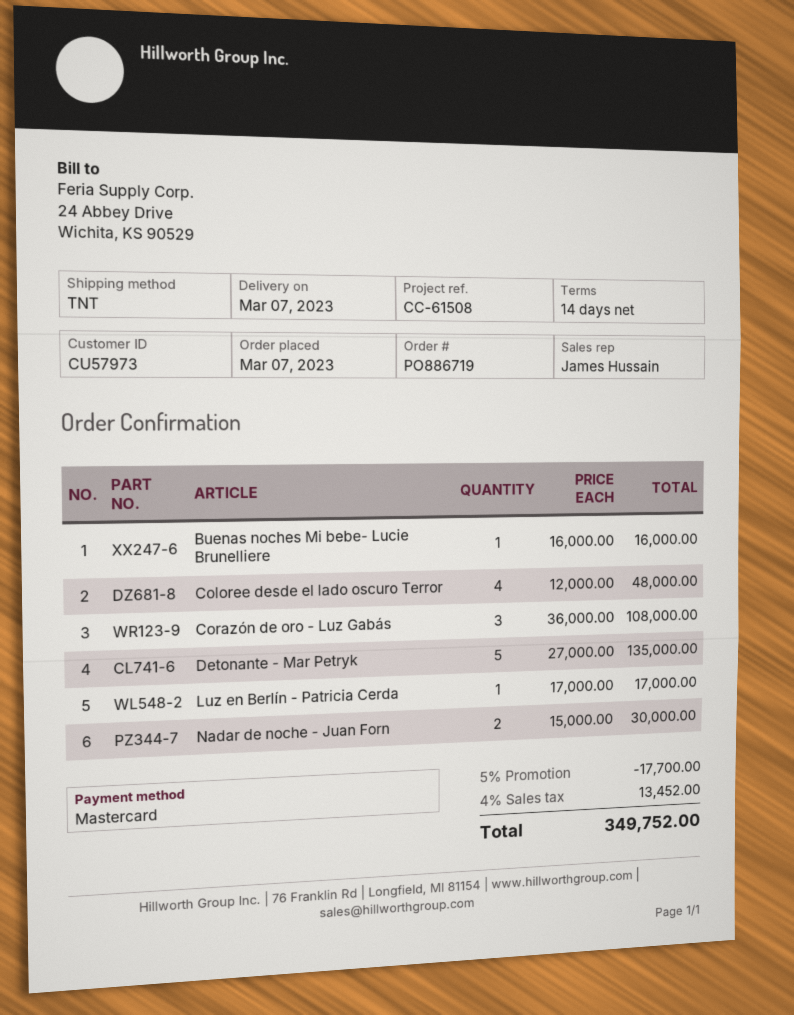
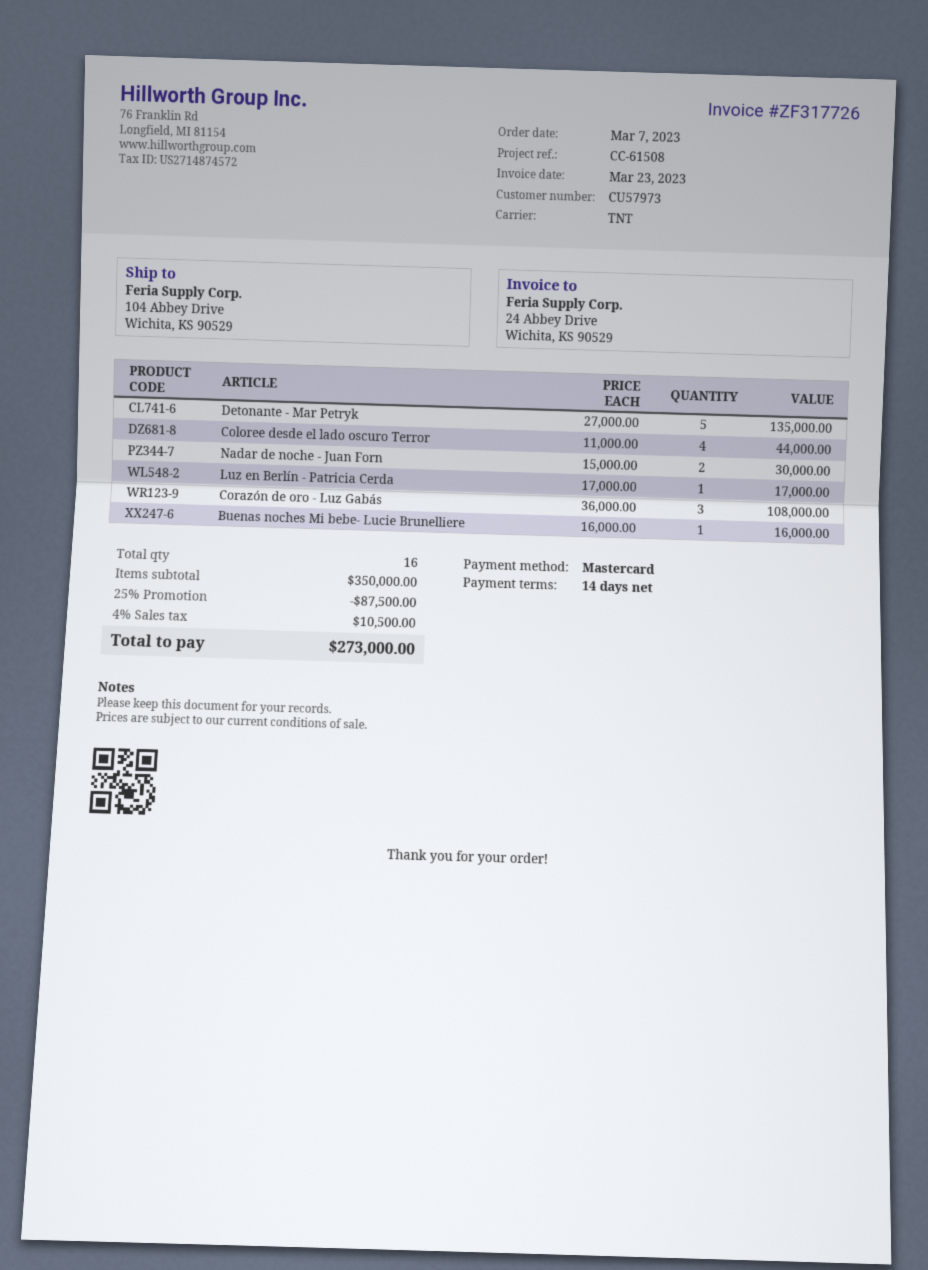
Coloree desde el lado oscuro Terror: 4 x 12000.00 = 48000.00 -> 4 x 11000.00 = 44000.00
discount: 5% = 17700.00 -> 25% = 87500.00
tax: 4% = 13452.00 -> 4% = 10500.00
total: 349752.00 -> 273000.00

